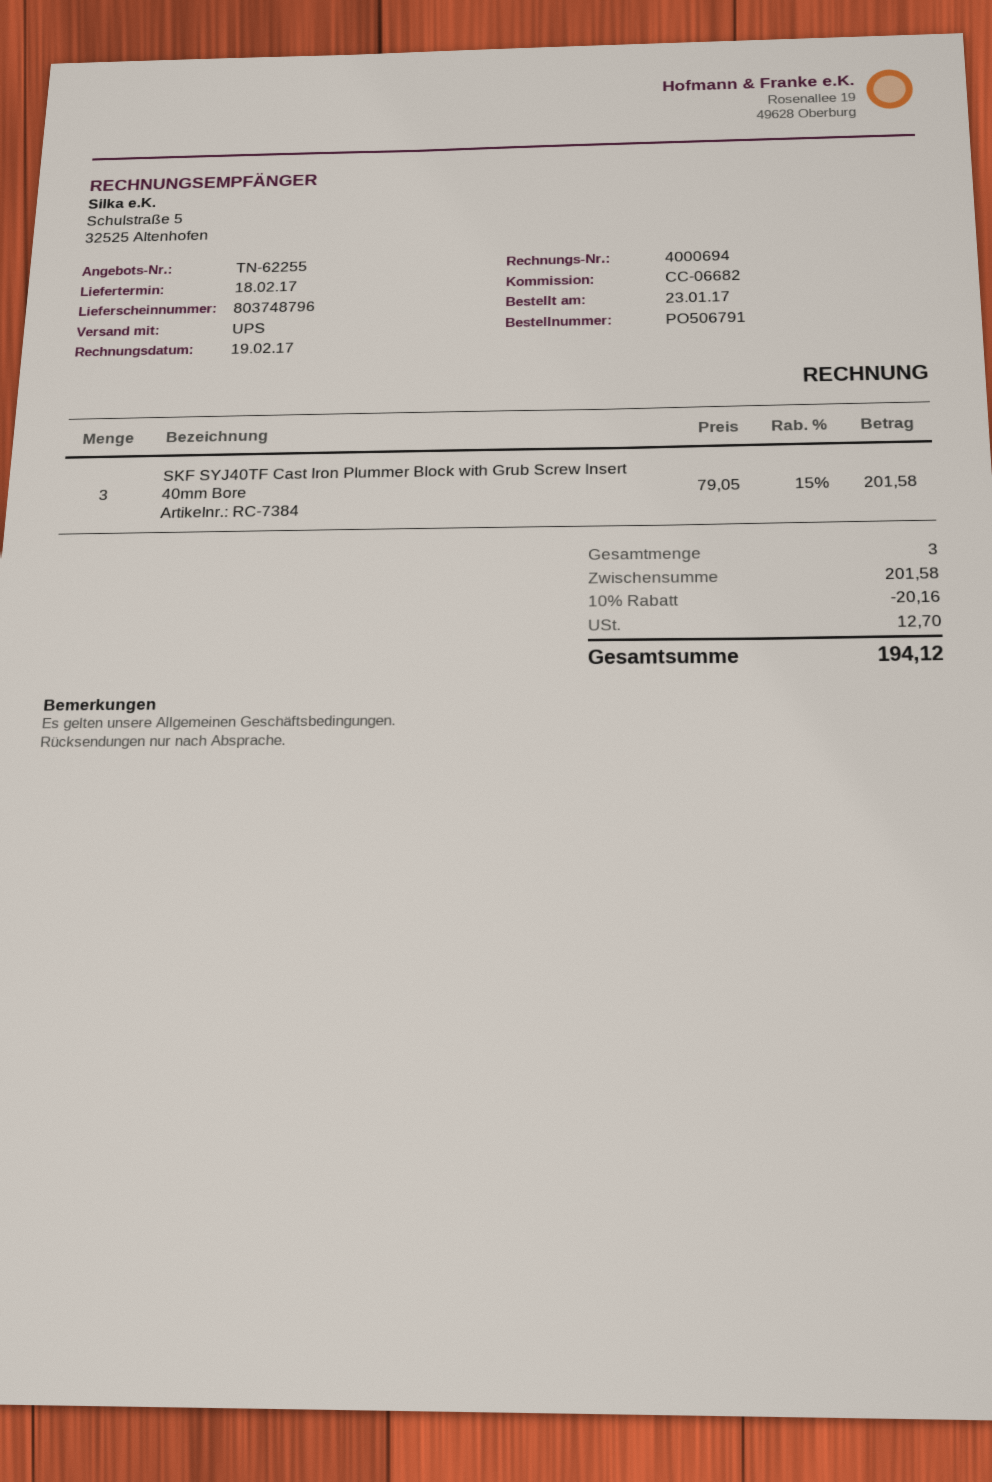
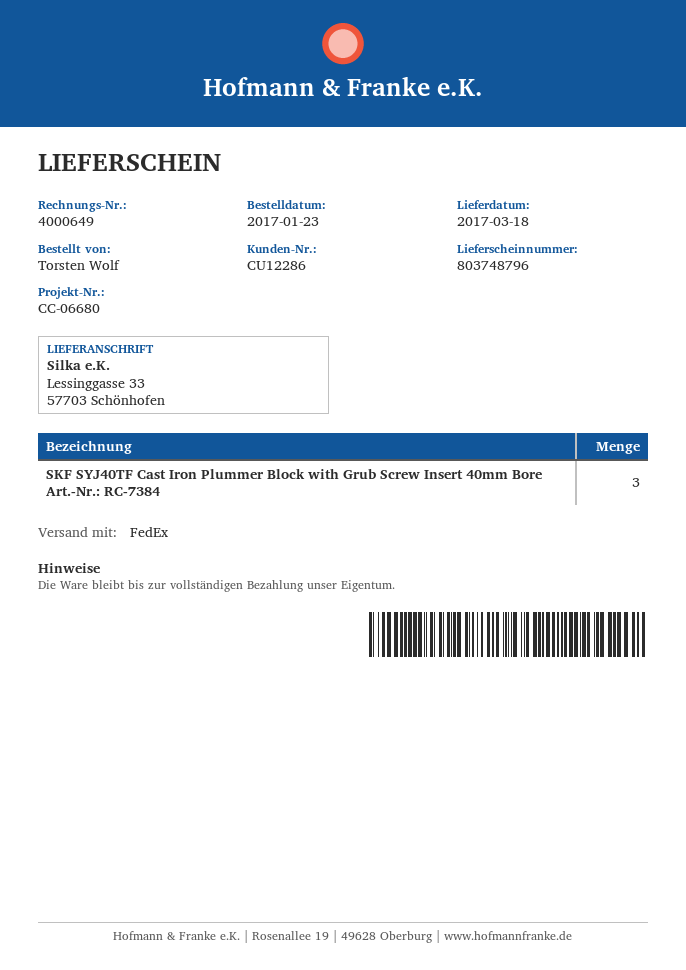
delivery date: 2017-02-18 -> 2017-03-18
invoice number: 4000694 -> 4000649
reference: CC-06682 -> CC-06680
shipping method: UPS -> FedEx

